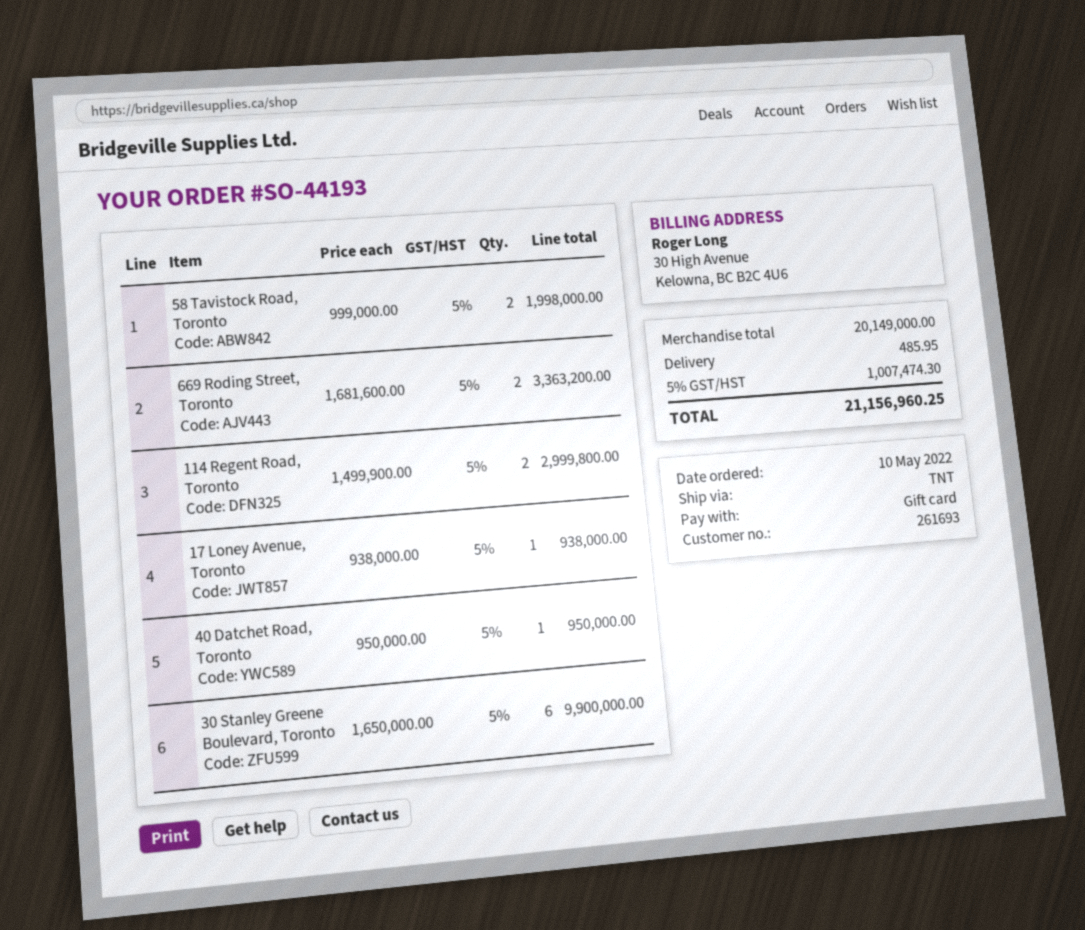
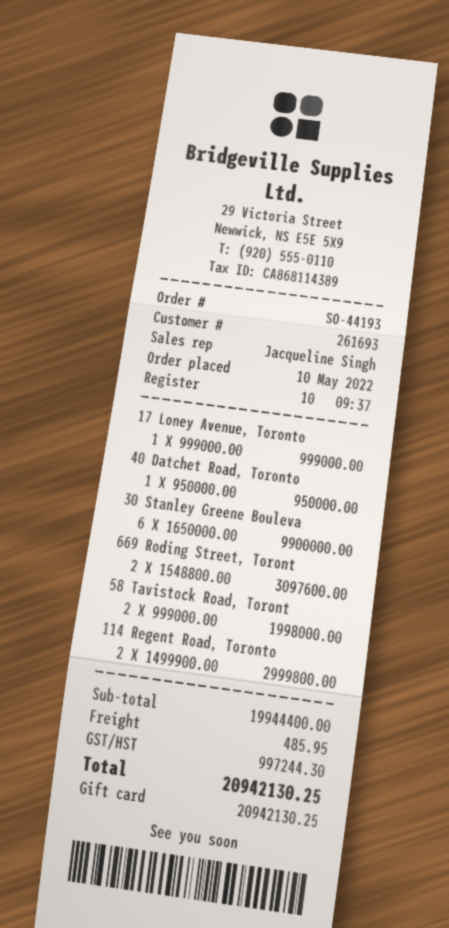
669 Roding Street, Toronto: 2 x 1681600.00 = 3363200.00 -> 2 x 1548800.00 = 3097600.00
17 Loney Avenue, Toronto: 1 x 938000.00 = 938000.00 -> 1 x 999000.00 = 999000.00
subtotal: 20149000.00 -> 19944400.00
tax: 1007474.30 -> 997244.30
total: 21156960.25 -> 20942130.25

